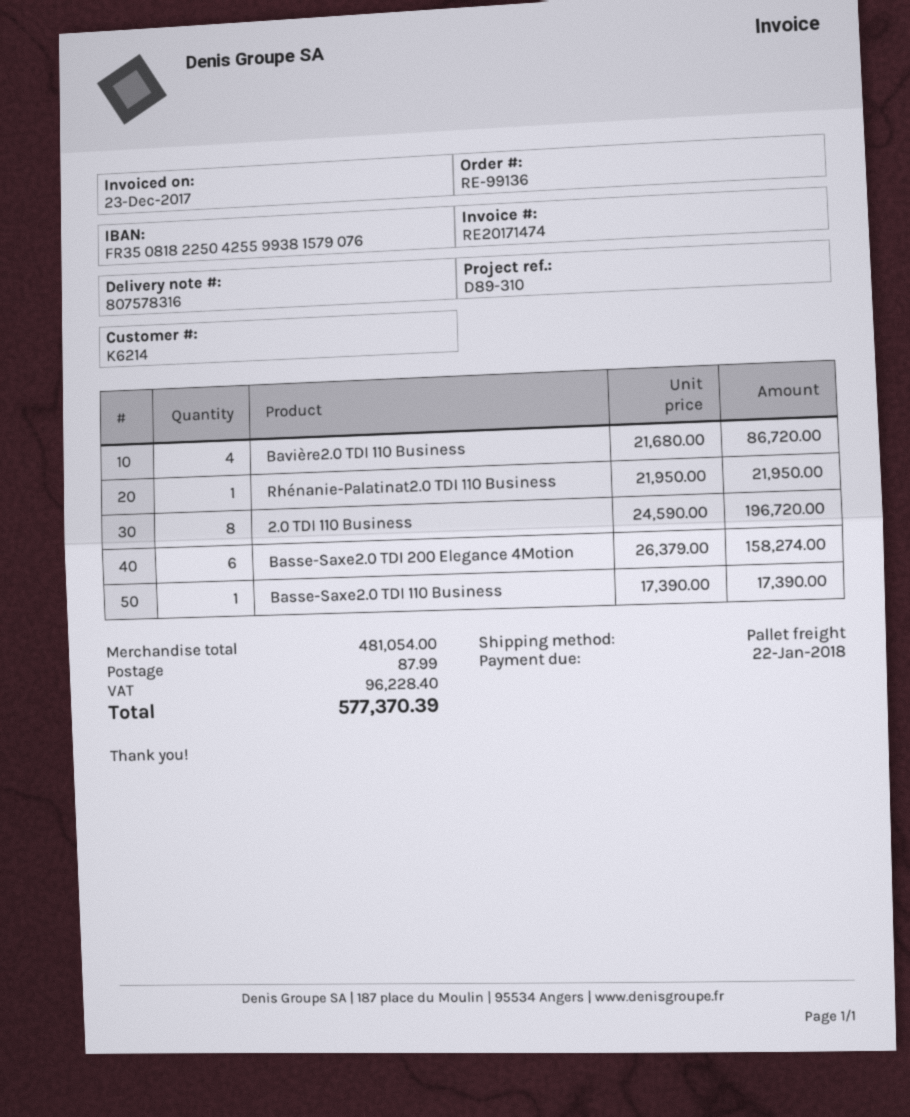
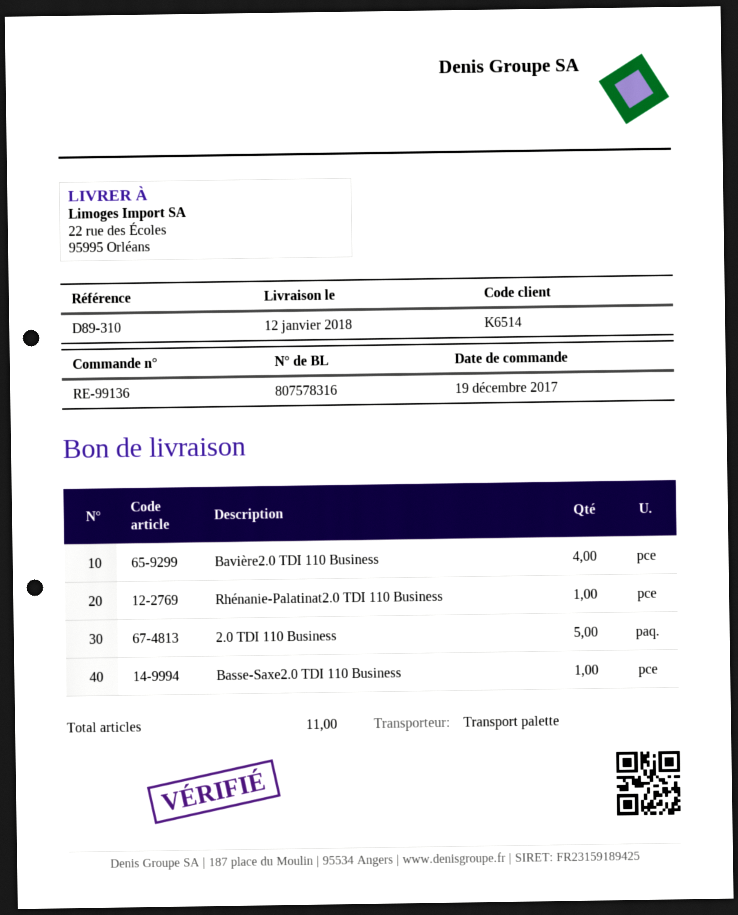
customer number: K6214 -> K6514
2.0 TDI 110 Business: 8 -> 5
Basse-Saxe2.0 TDI 200 Elegance 4Motion: 6 -> none

